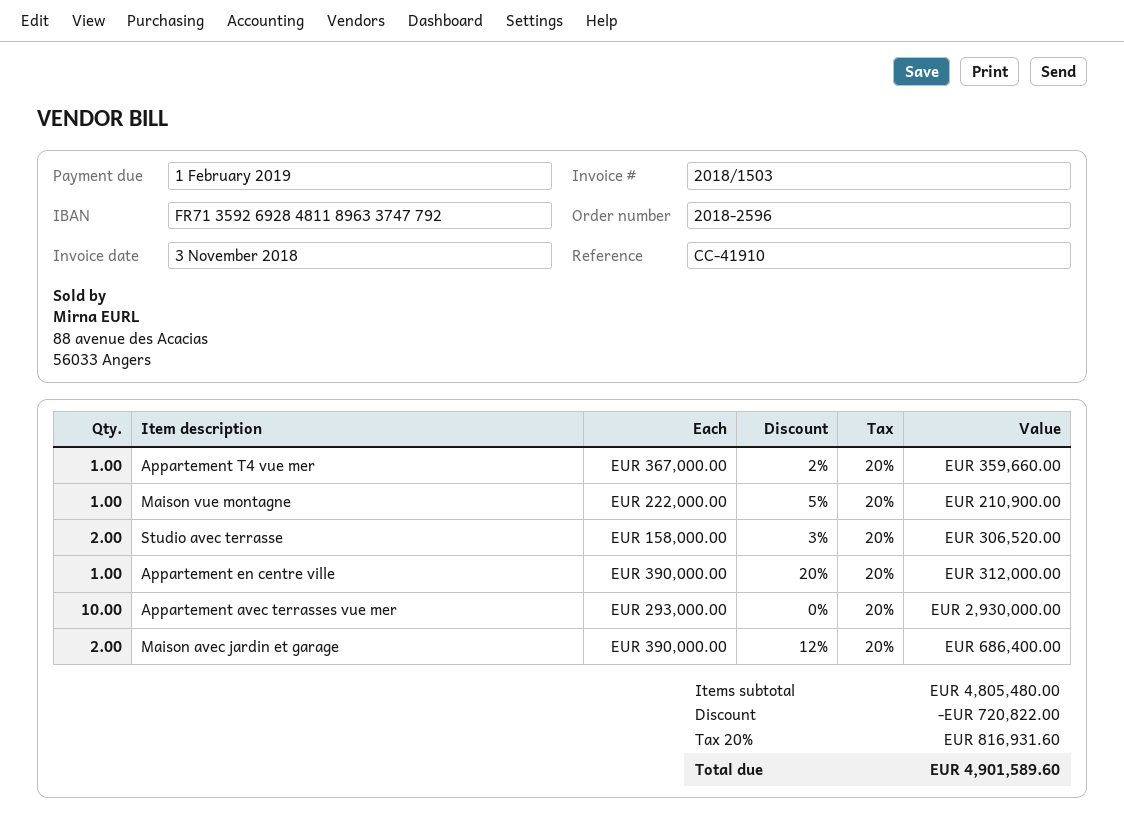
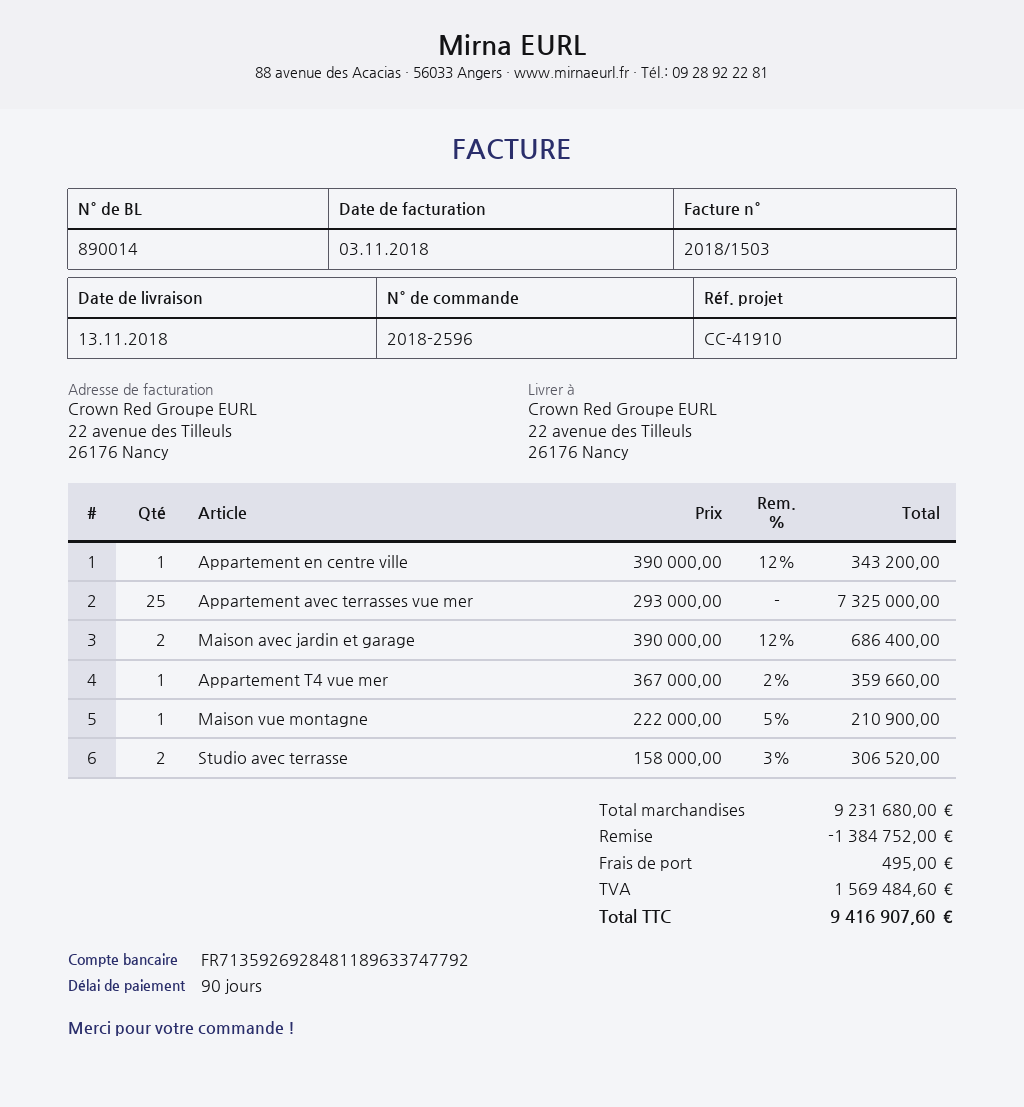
Appartement en centre ville: 1 x 390000.00 - 20% = 312000.00 -> 1 x 390000.00 - 12% = 343200.00
Appartement avec terrasses vue mer: 10 x 293000.00 = 2930000.00 -> 25 x 293000.00 = 7325000.00
subtotal: 4805480.00 -> 9231680.00
discount: 720822.00 -> 1384752.00
shipping: none -> 495.00
tax: 816931.60 -> 1569484.60
total: 4901589.60 -> 9416907.60

